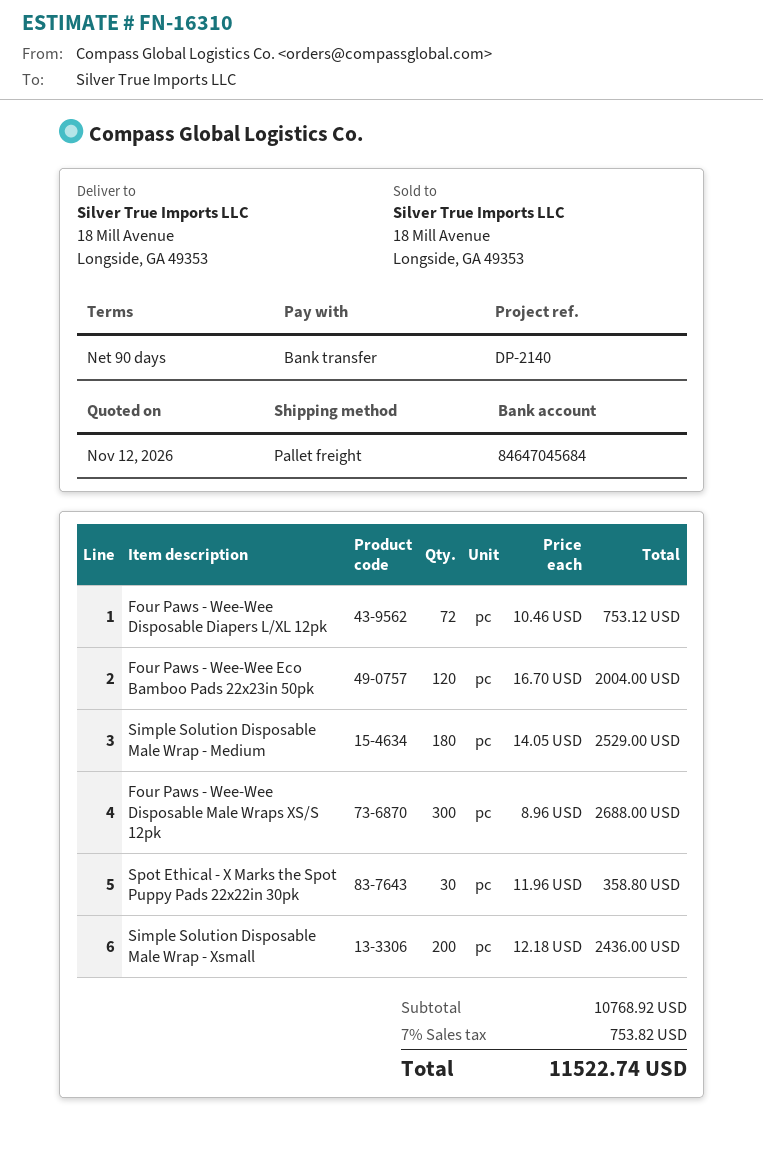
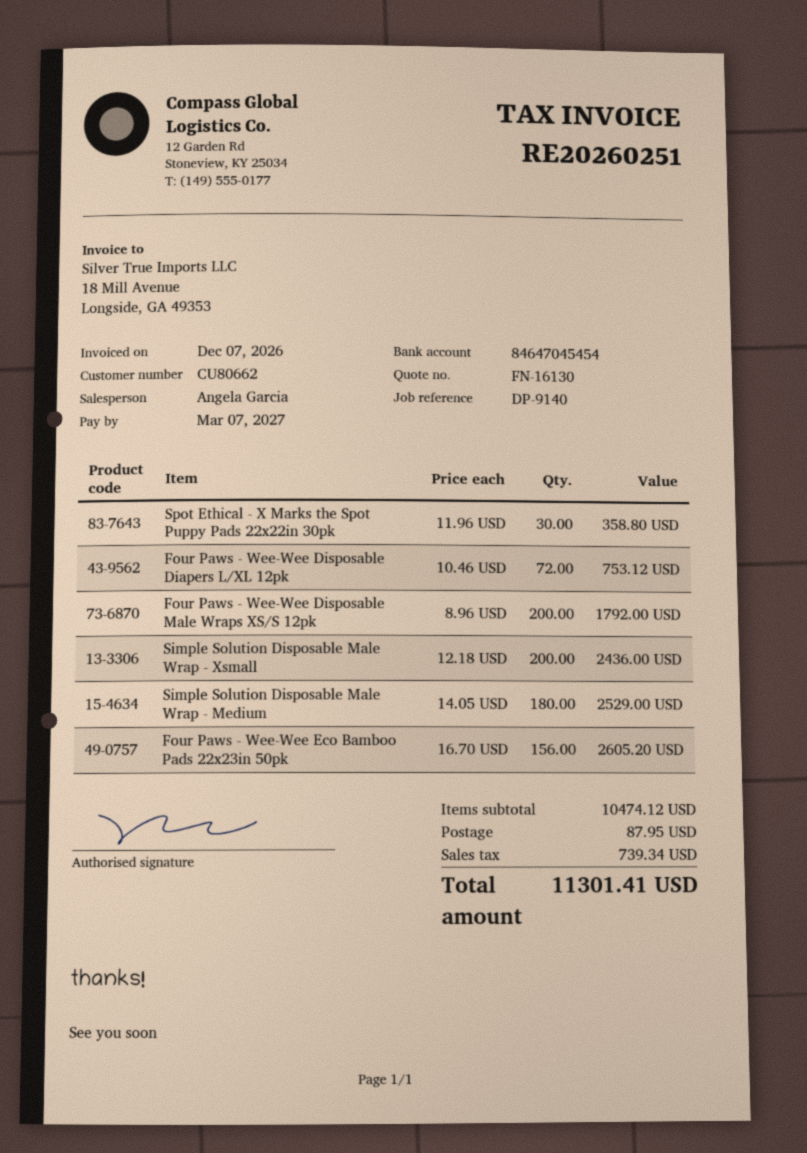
quote number: FN-16310 -> FN-16130
reference: DP-2140 -> DP-9140
bank account: 84647045684 -> 84647045454
Four Paws - Wee-Wee Eco Bamboo Pads 22x23in 50pk: 120 x 16.70 = 2004.00 -> 156 x 16.70 = 2605.20
Four Paws - Wee-Wee Disposable Male Wraps XS/S 12pk: 300 x 8.96 = 2688.00 -> 200 x 8.96 = 1792.00
subtotal: 10768.92 -> 10474.12
shipping: none -> 87.95
tax: 753.82 -> 739.34
total: 11522.74 -> 11301.41

